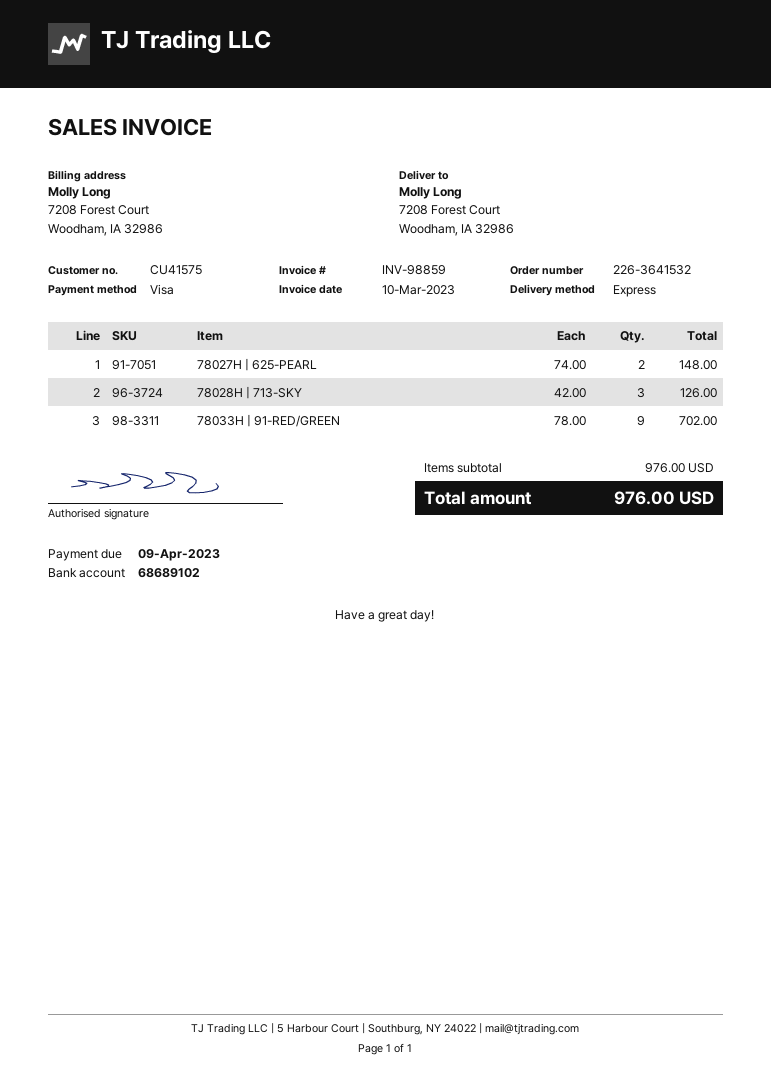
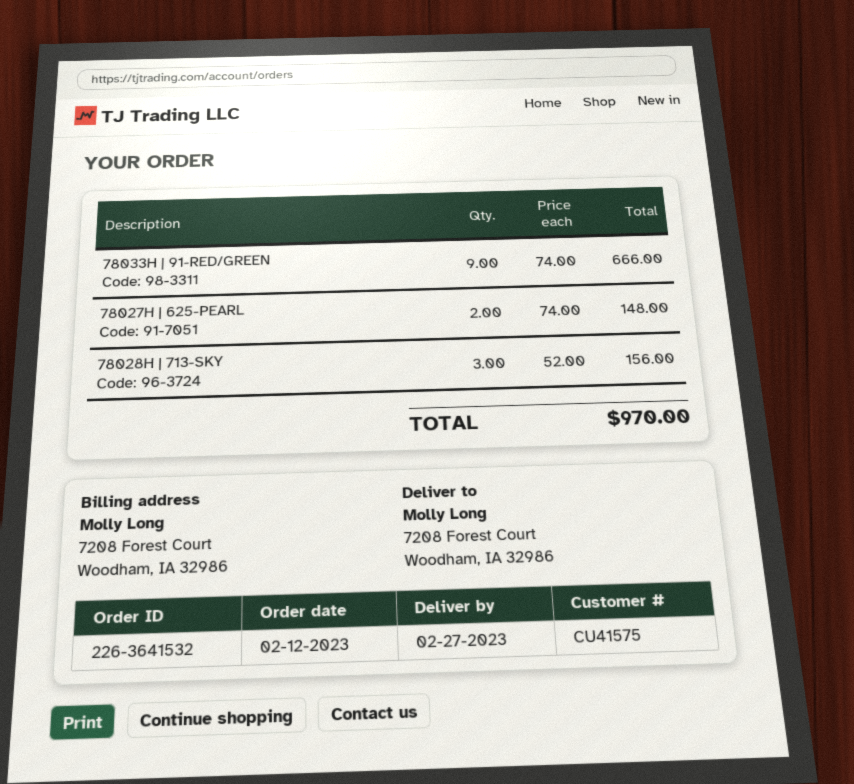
78028H | 713-SKY: 3 x 42.00 = 126.00 -> 3 x 52.00 = 156.00
78033H | 91-RED/GREEN: 9 x 78.00 = 702.00 -> 9 x 74.00 = 666.00
total: 976.00 -> 970.00

